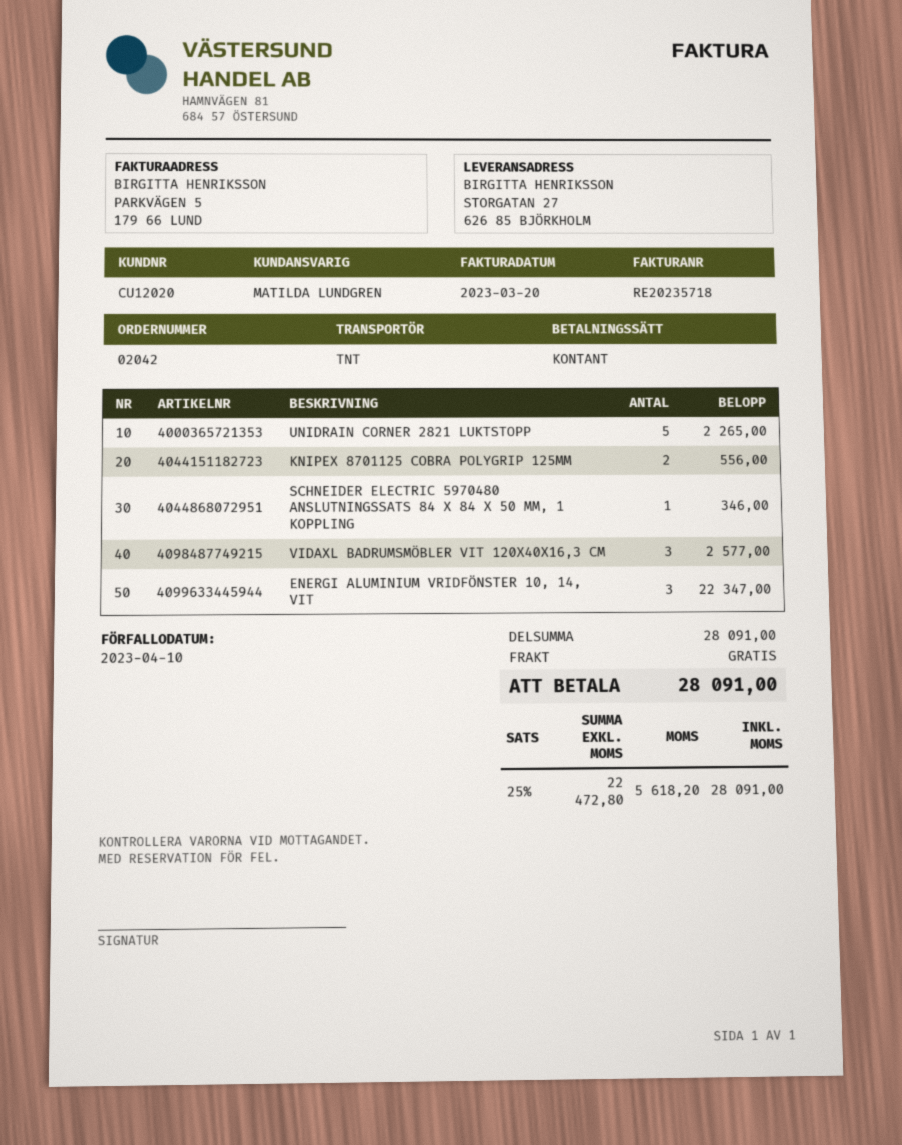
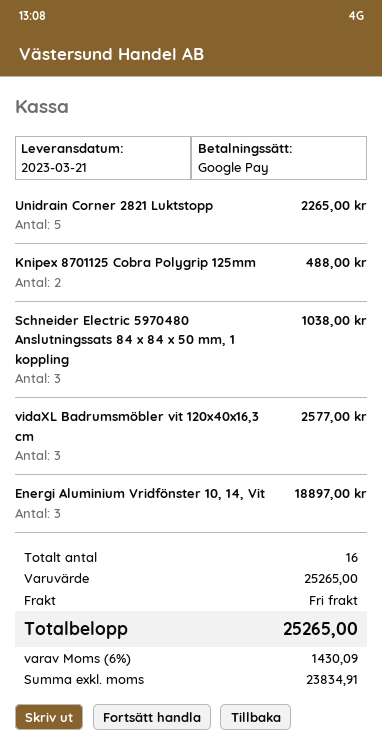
payment method: cash -> Google Pay
KNIPEX 8701125 COBRA POLYGRIP 125MM: 2 for 556.00 -> 2 for 488.00
SCHNEIDER ELECTRIC 5970480 ANSLUTNINGSSATS 84 X 84 X 50 MM, 1 KOPPLING: 1 for 346.00 -> 3 for 1038.00
ENERGI ALUMINIUM VRIDFÖNSTER 10, 14, VIT: 3 for 22347.00 -> 3 for 18897.00
subtotal: 28091.00 -> 25265.00
net: 22472.80 -> 23834.91
tax: 25% = 5618.20 -> 6% = 1430.09
total: 28091.00 -> 25265.00

